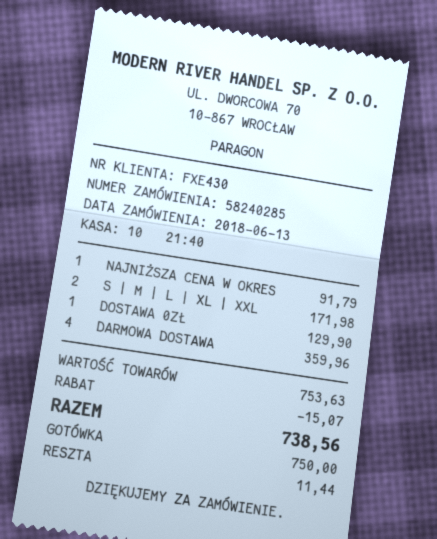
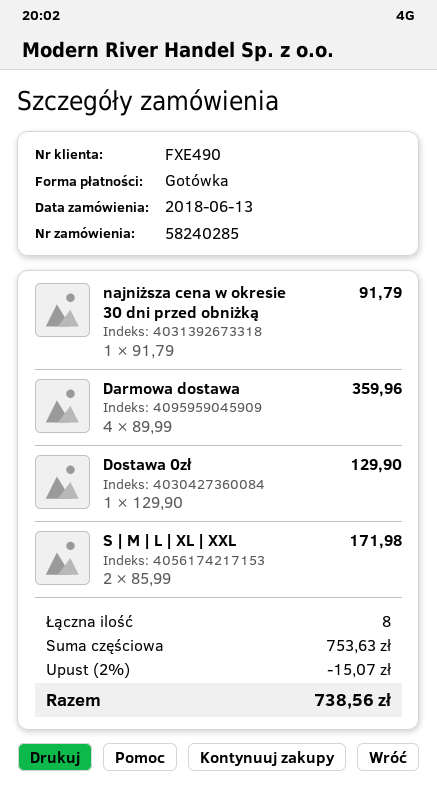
customer number: FXE430 -> FXE490

